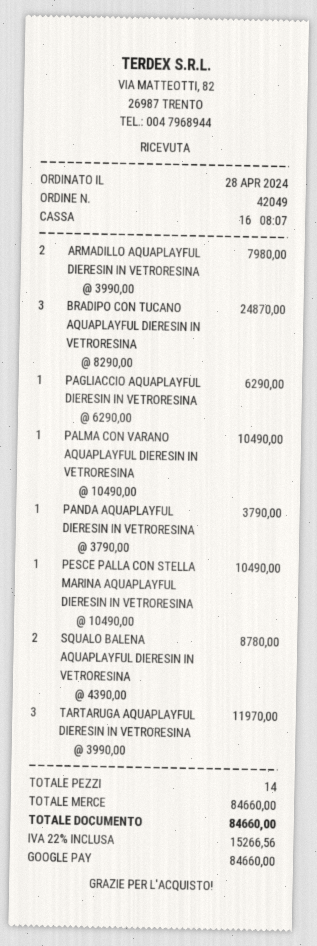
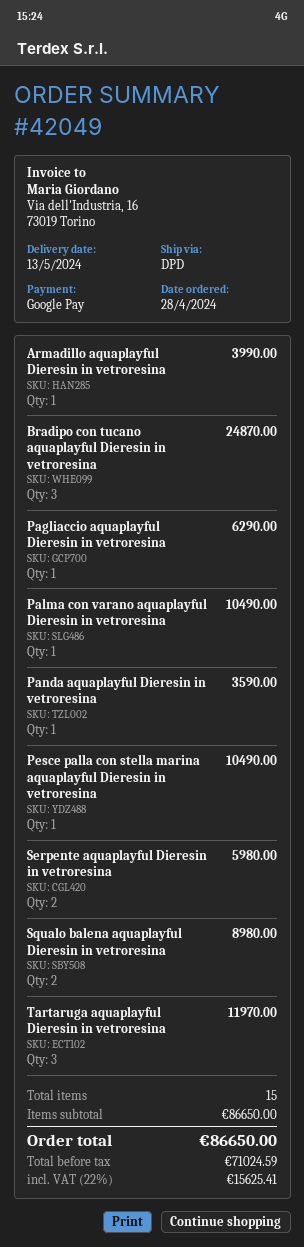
ARMADILLO AQUAPLAYFUL DIERESIN IN VETRORESINA: 2 for 7980.00 -> 1 for 3990.00
PANDA AQUAPLAYFUL DIERESIN IN VETRORESINA: 1 for 3790.00 -> 1 for 3590.00
SQUALO BALENA AQUAPLAYFUL DIERESIN IN VETRORESINA: 2 for 8780.00 -> 2 for 8980.00
Serpente aquaplayful Dieresin in vetroresina: none -> 2 for 5980.00
total quantity: 14 -> 15
subtotal: 84660.00 -> 86650.00
tax: 22% = 15266.56 -> 22% = 15625.41
total: 84660.00 -> 86650.00

